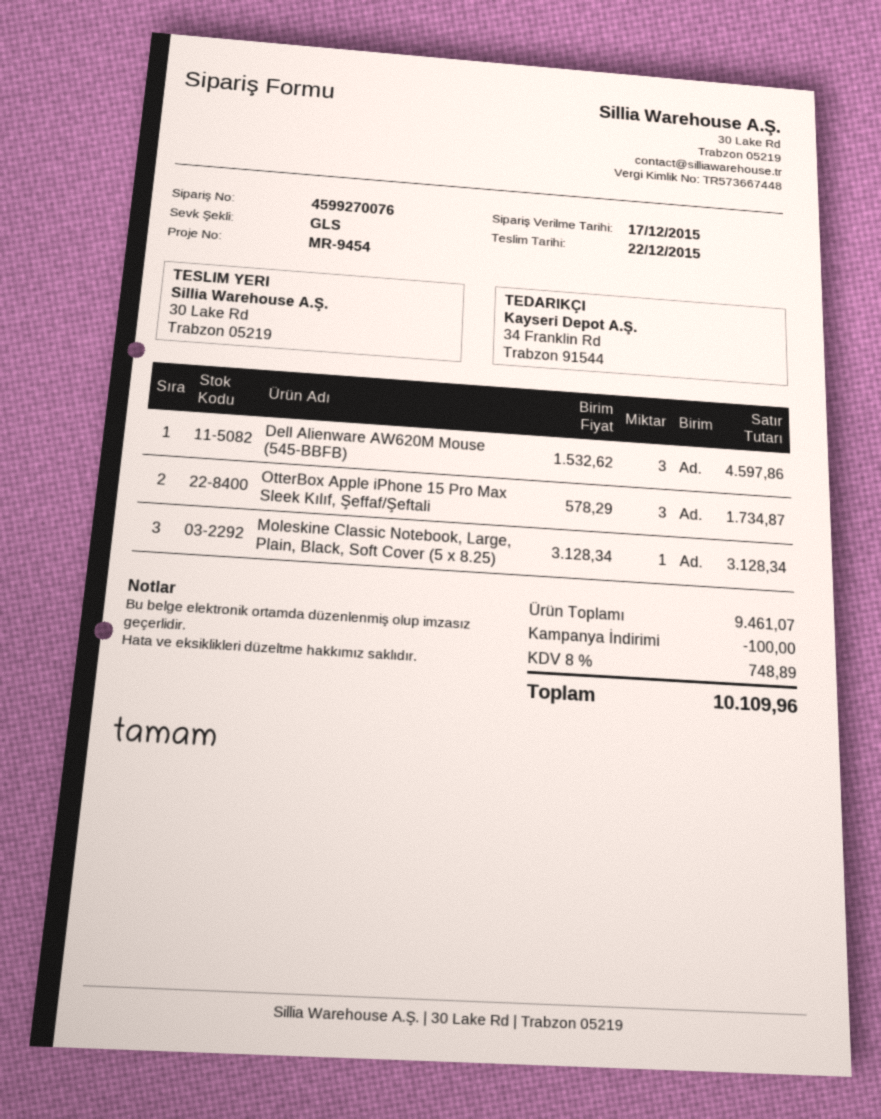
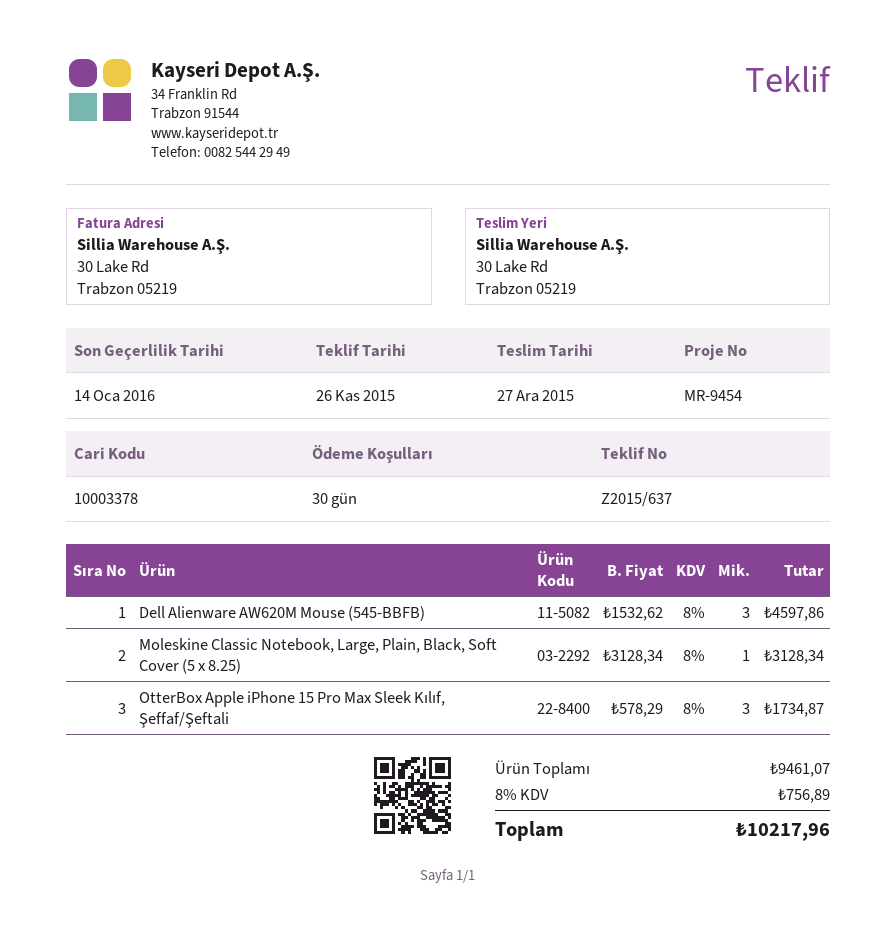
delivery date: 2015-12-22 -> 2015-12-27
discount: 100.00 -> none
tax: 8% = 748.89 -> 8% = 756.89
total: 10109.96 -> 10217.96

